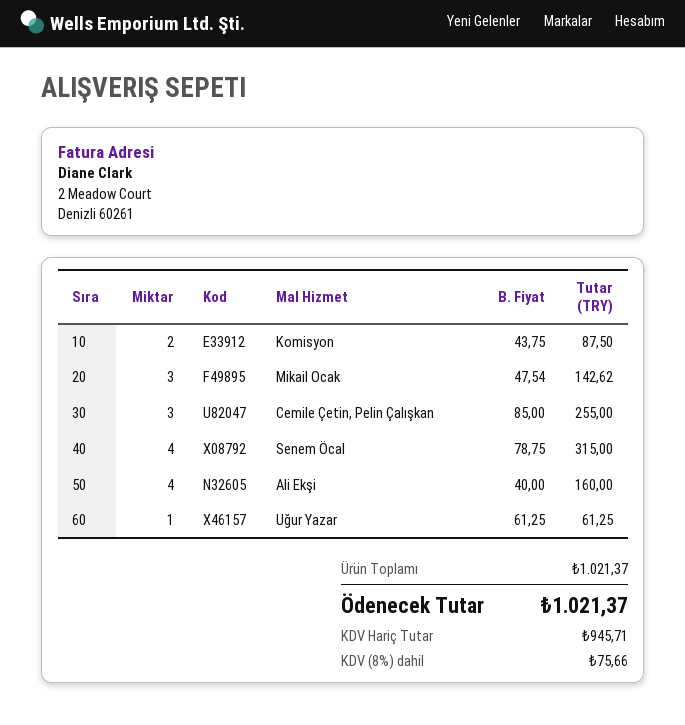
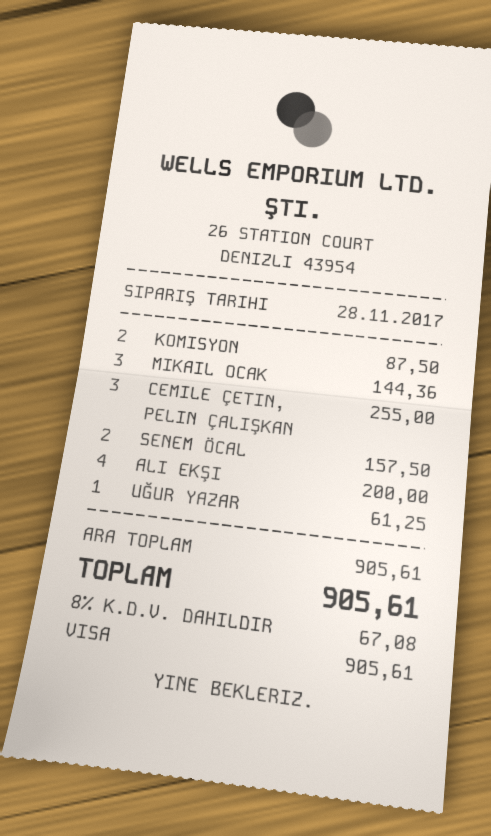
Mikail Ocak: 3 for 142.62 -> 3 for 144.36
Senem Öcal: 4 for 315.00 -> 2 for 157.50
Ali Ekşi: 4 for 160.00 -> 4 for 200.00
subtotal: 1021.37 -> 905.61
tax: 8% = 75.66 -> 8% = 67.08
total: 1021.37 -> 905.61

